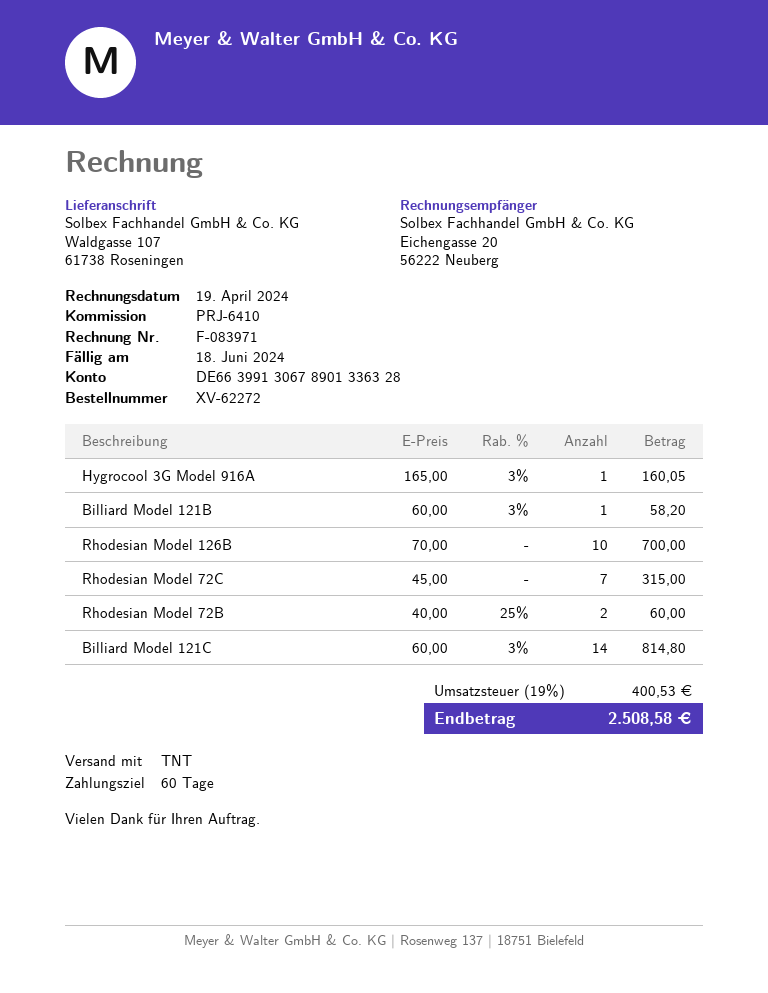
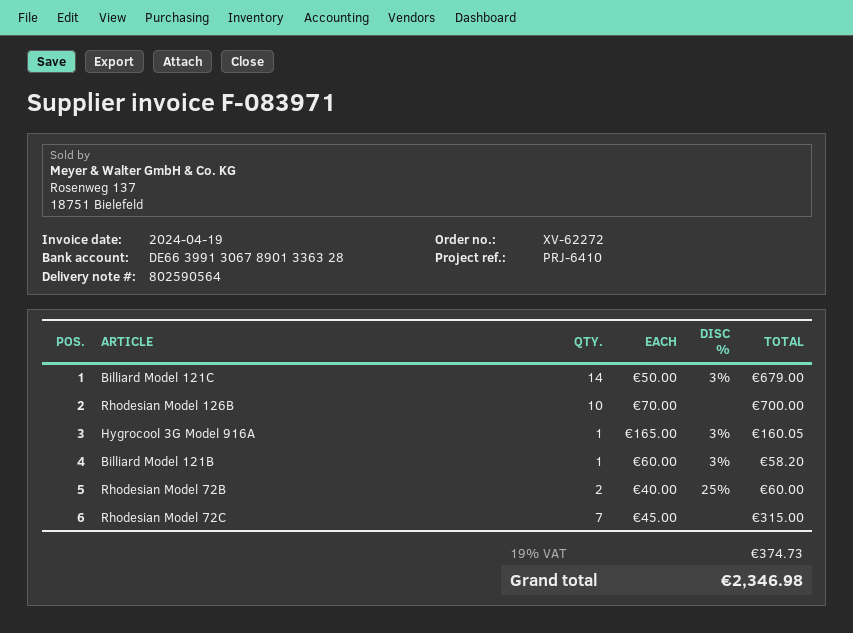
Billiard Model 121C: 14 x 60.00 - 3% = 814.80 -> 14 x 50.00 - 3% = 679.00
tax: 19% = 400.53 -> 19% = 374.73
total: 2508.58 -> 2346.98

